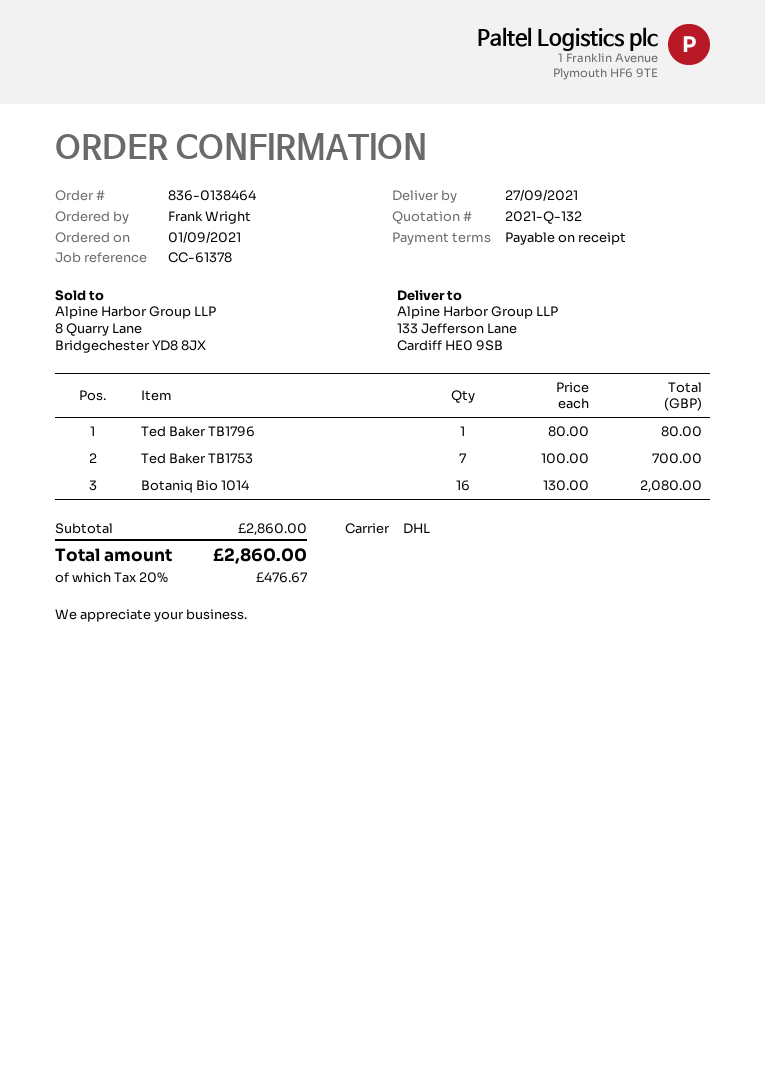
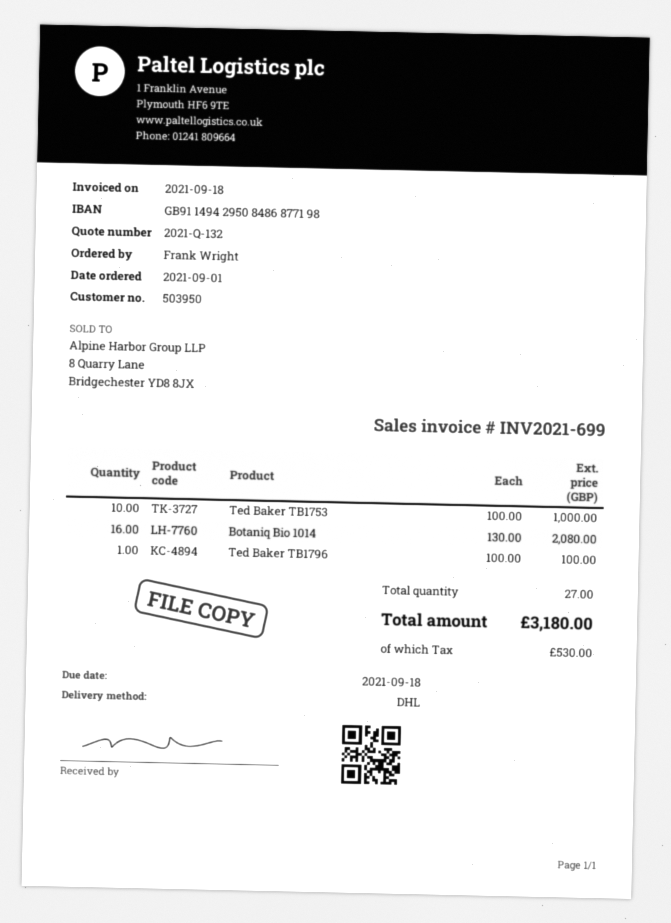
Ted Baker TB1796: 1 x 80.00 = 80.00 -> 1 x 100.00 = 100.00
Ted Baker TB1753: 7 x 100.00 = 700.00 -> 10 x 100.00 = 1000.00
tax: 476.67 -> 530.00
total: 2860.00 -> 3180.00

